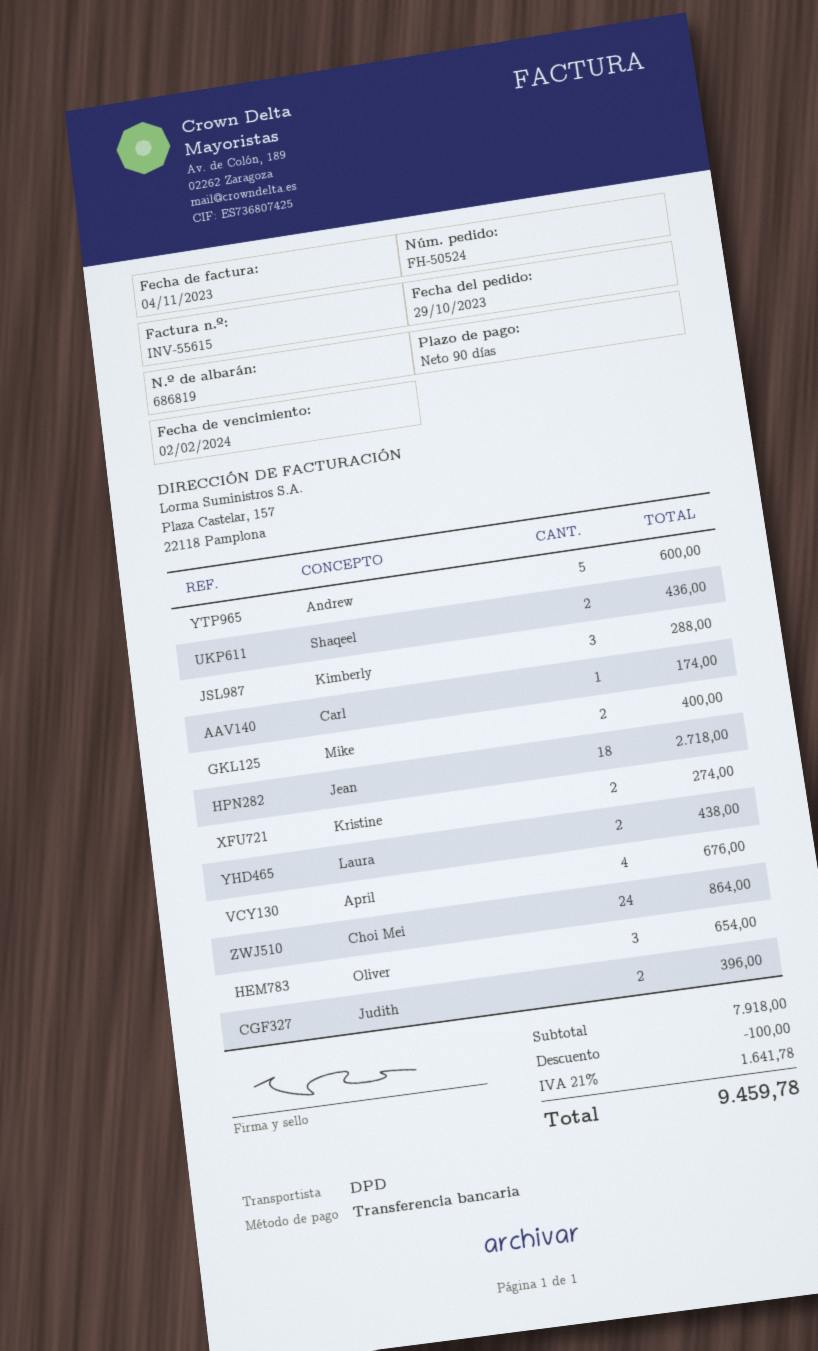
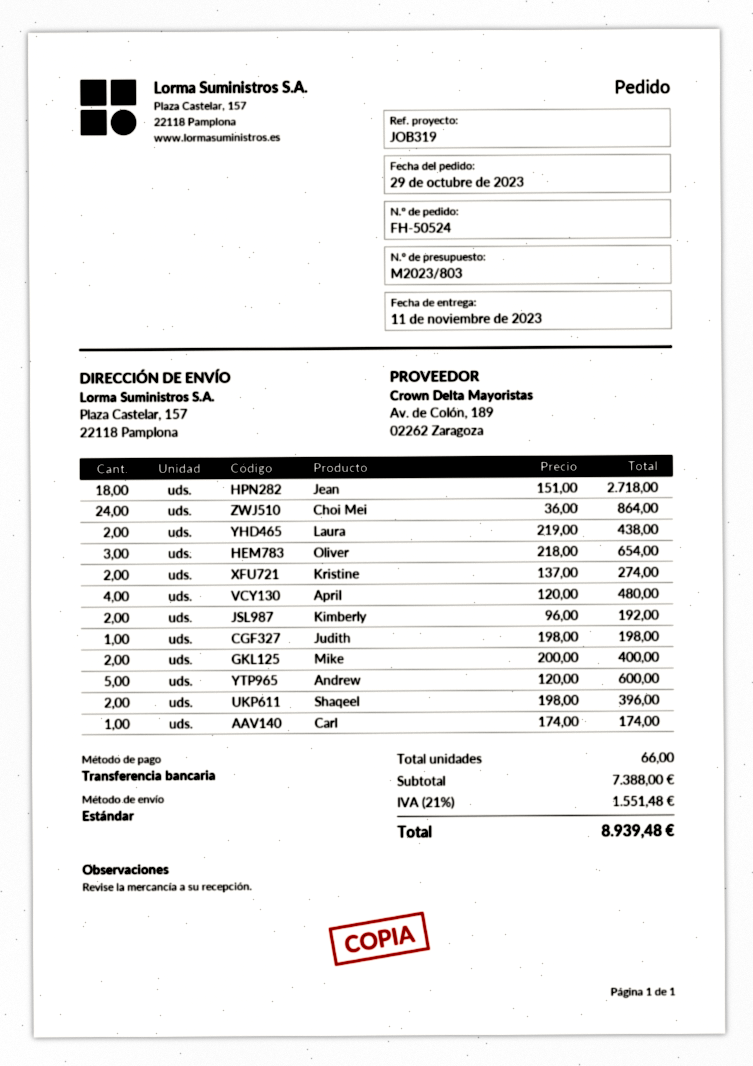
shipping method: DPD -> standard
Shaqeel: 2 for 436.00 -> 2 for 396.00
Kimberly: 3 for 288.00 -> 2 for 192.00
April: 4 for 676.00 -> 4 for 480.00
Judith: 2 for 396.00 -> 1 for 198.00
subtotal: 7918.00 -> 7388.00
discount: 100.00 -> none
tax: 21% = 1641.78 -> 21% = 1551.48
total: 9459.78 -> 8939.48

